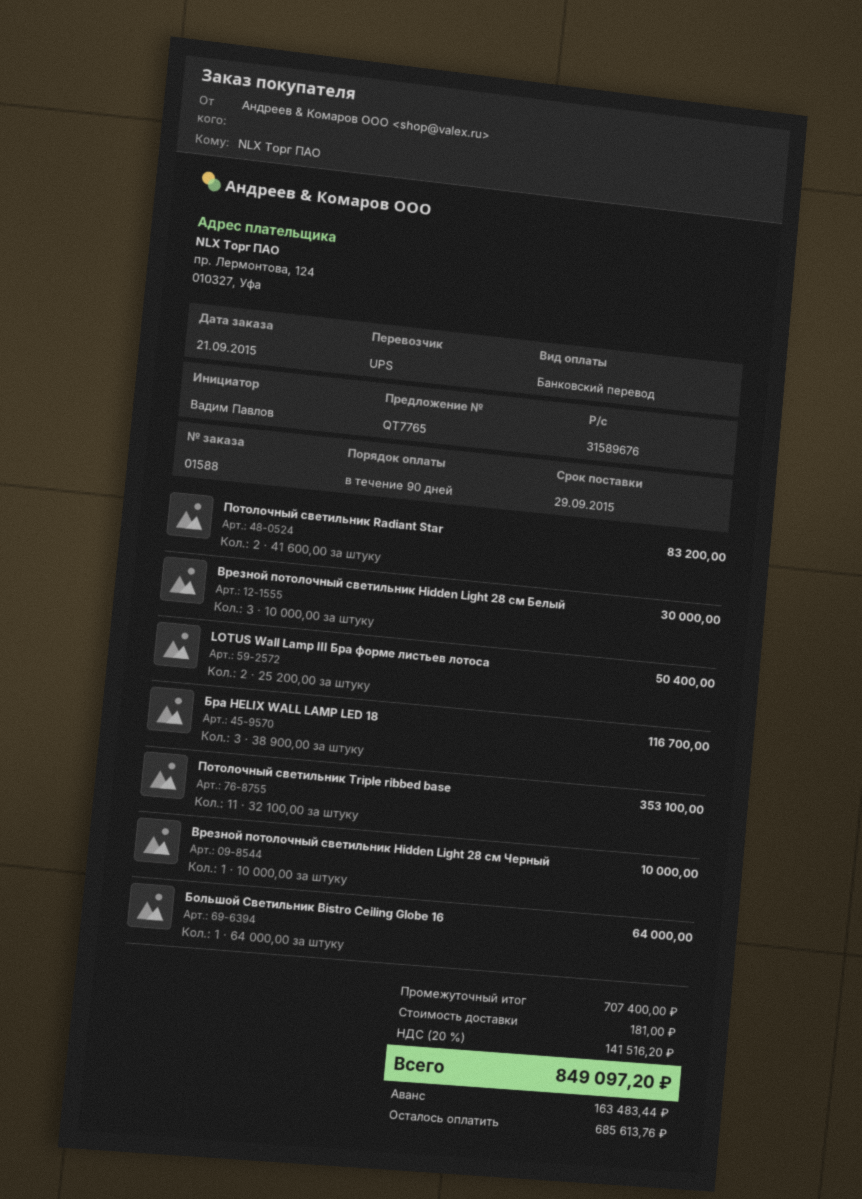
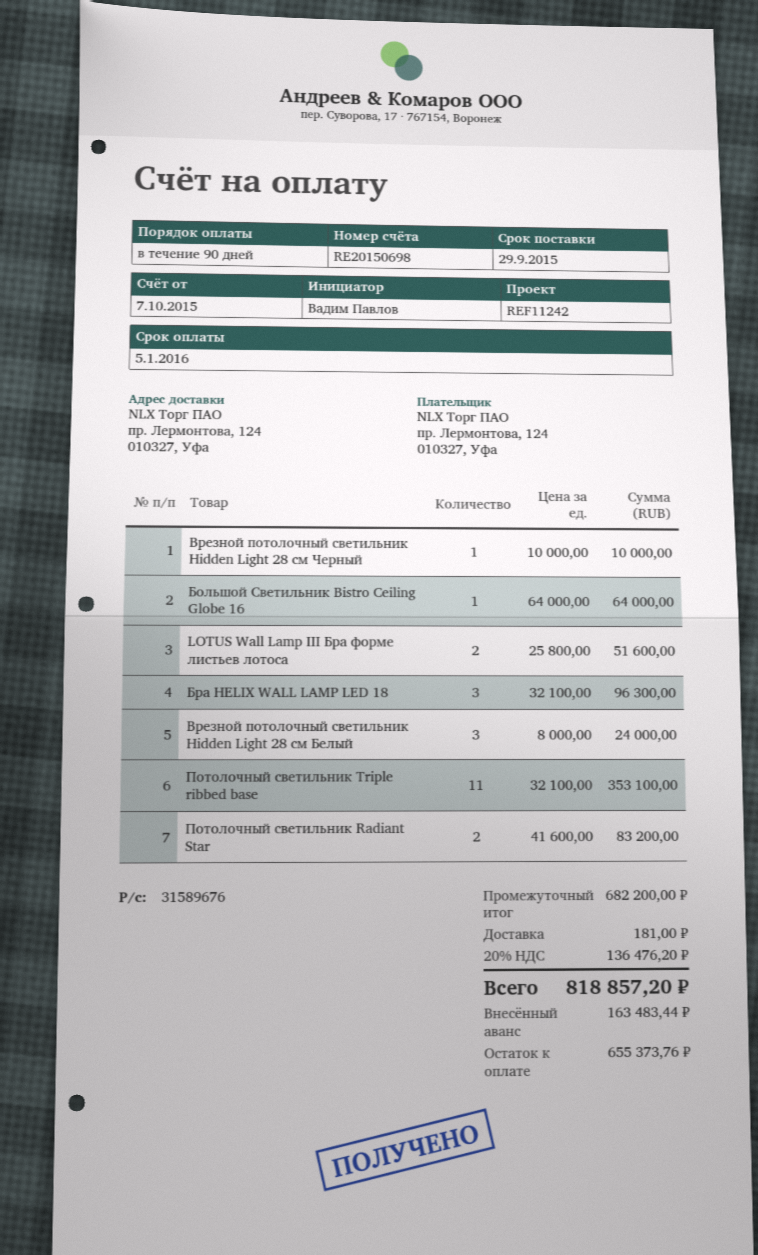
Врезной потолочный светильник Hidden Light 28 см Белый: 3 x 10000.00 = 30000.00 -> 3 x 8000.00 = 24000.00
LOTUS Wall Lamp III Бра форме листьев лотоса: 2 x 25200.00 = 50400.00 -> 2 x 25800.00 = 51600.00
Бра HELIX WALL LAMP LED 18: 3 x 38900.00 = 116700.00 -> 3 x 32100.00 = 96300.00
subtotal: 707400.00 -> 682200.00
tax: 20% = 141516.20 -> 20% = 136476.20
total: 849097.20 -> 818857.20
balance: 685613.76 -> 655373.76

